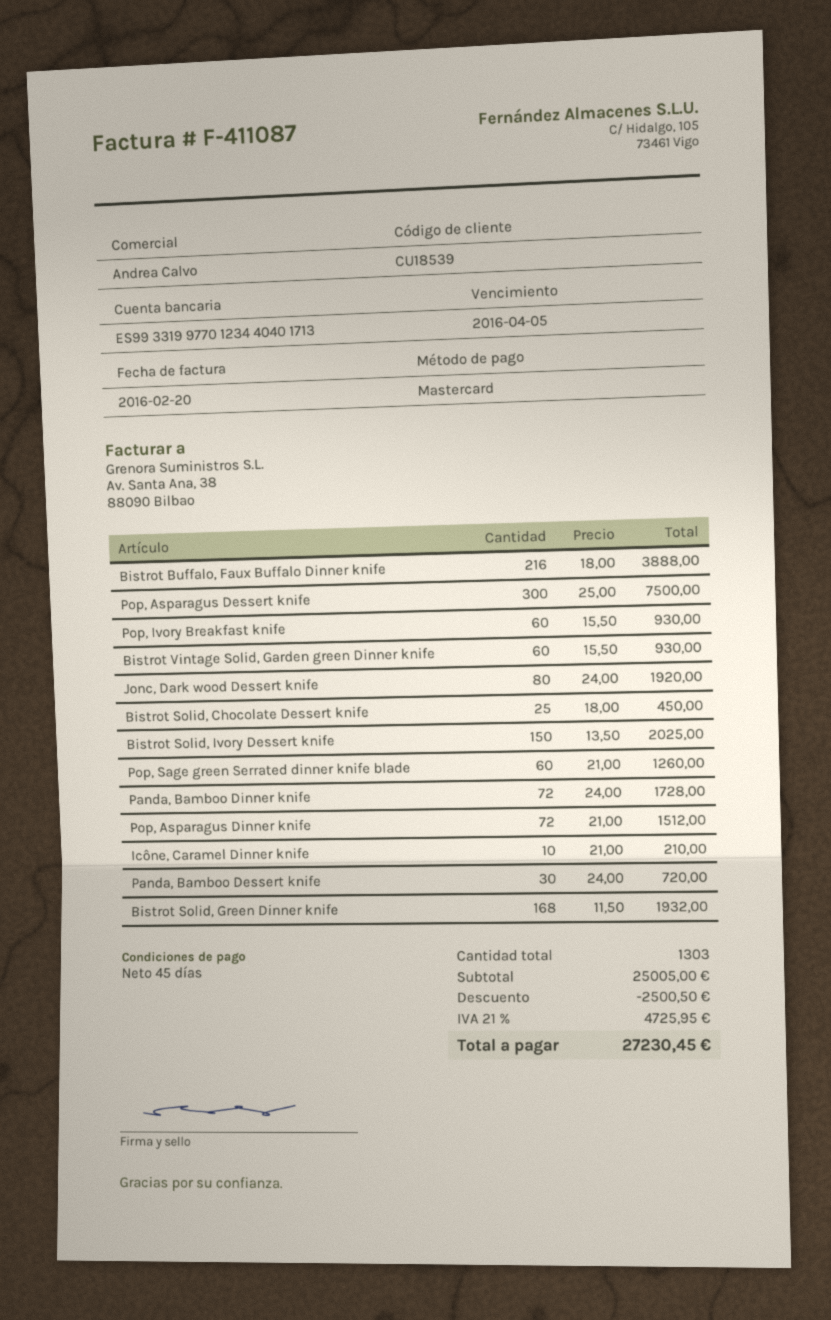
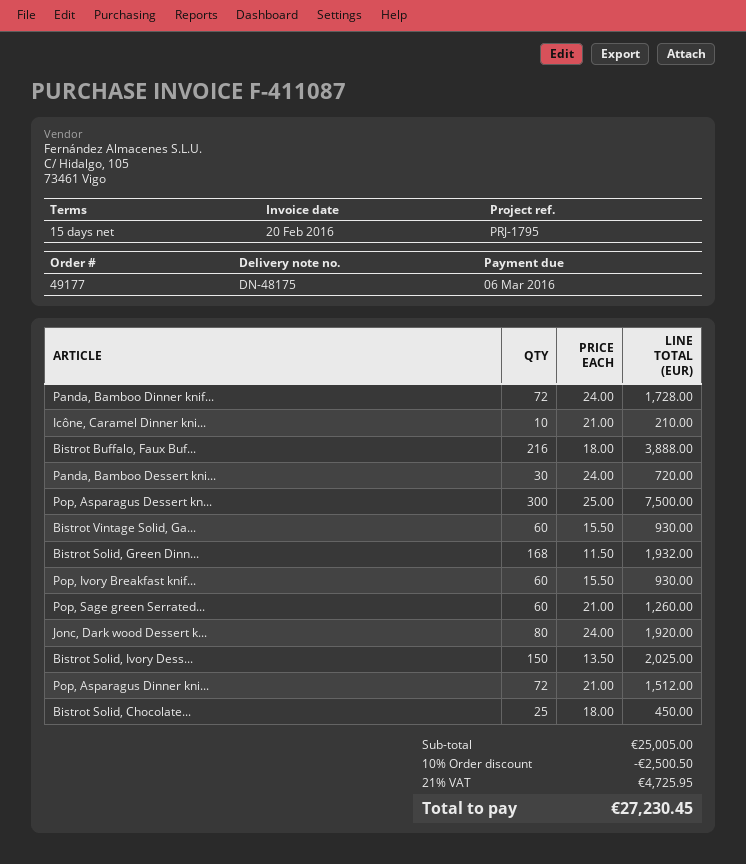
payment terms: 45 days -> 15 days
due date: 2016-04-05 -> 2016-03-06

